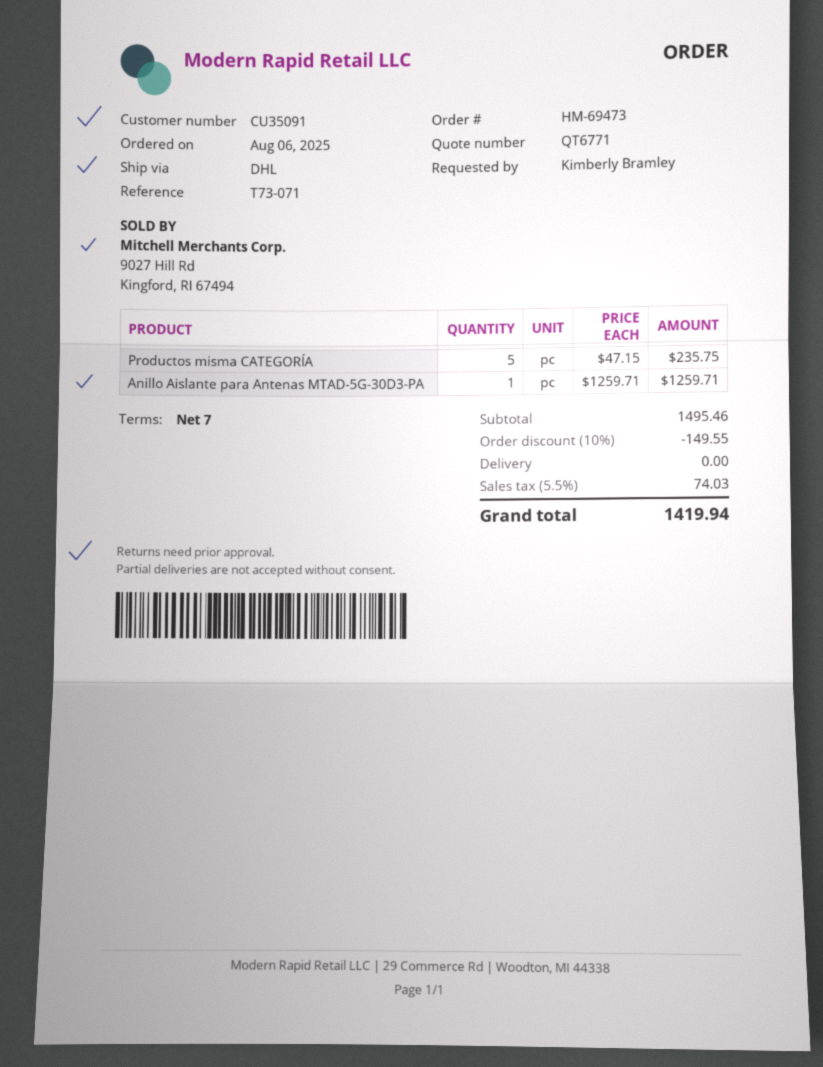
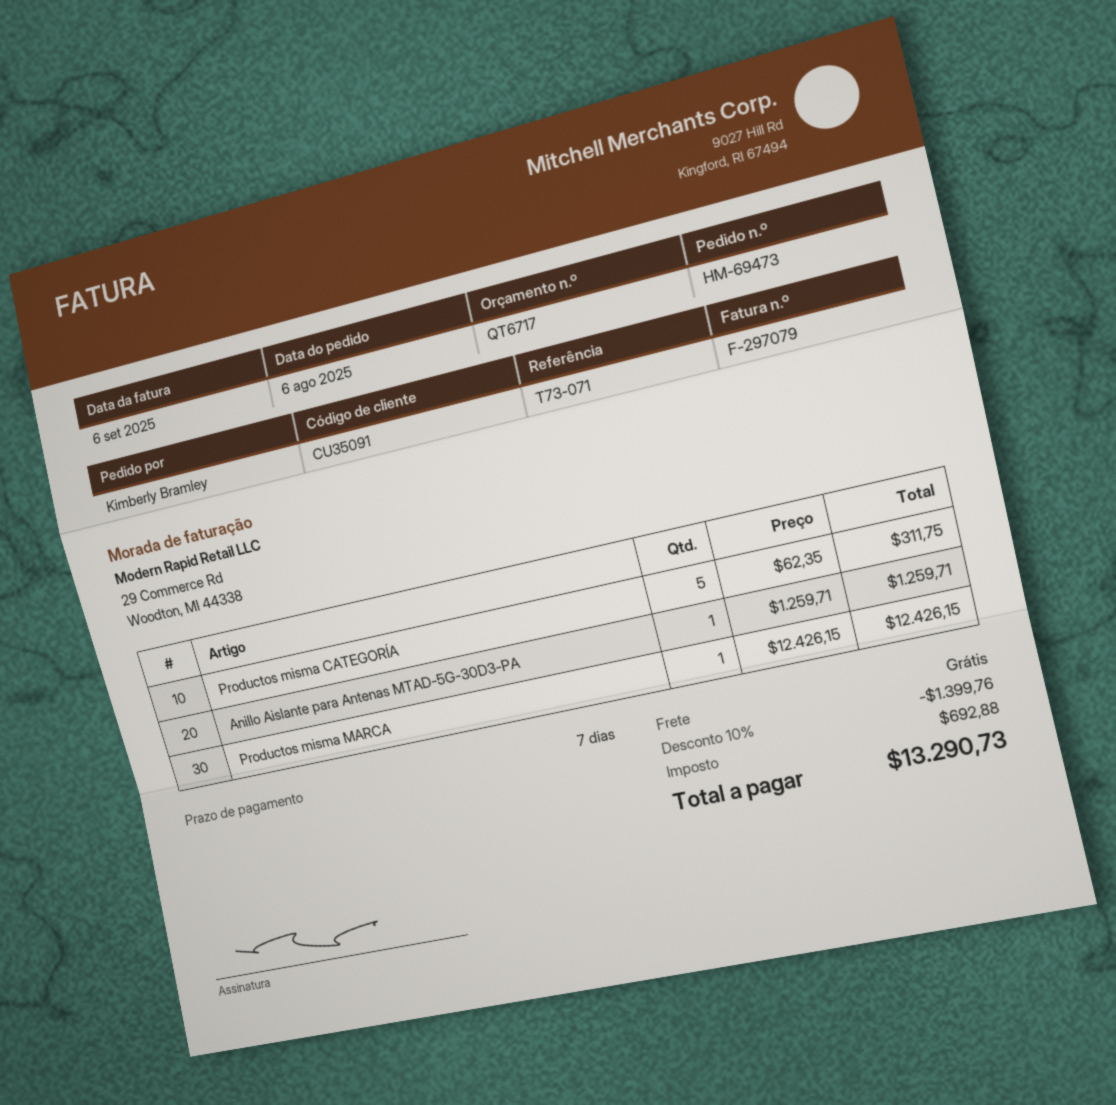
quote number: QT6771 -> QT6717
Productos misma CATEGORÍA: 5 x 47.15 = 235.75 -> 5 x 62.35 = 311.75
Productos misma MARCA: none -> 1 x 12426.15 = 12426.15
discount: 10% = 149.55 -> 10% = 1399.76
tax: 74.03 -> 692.88
total: 1419.94 -> 13290.73

